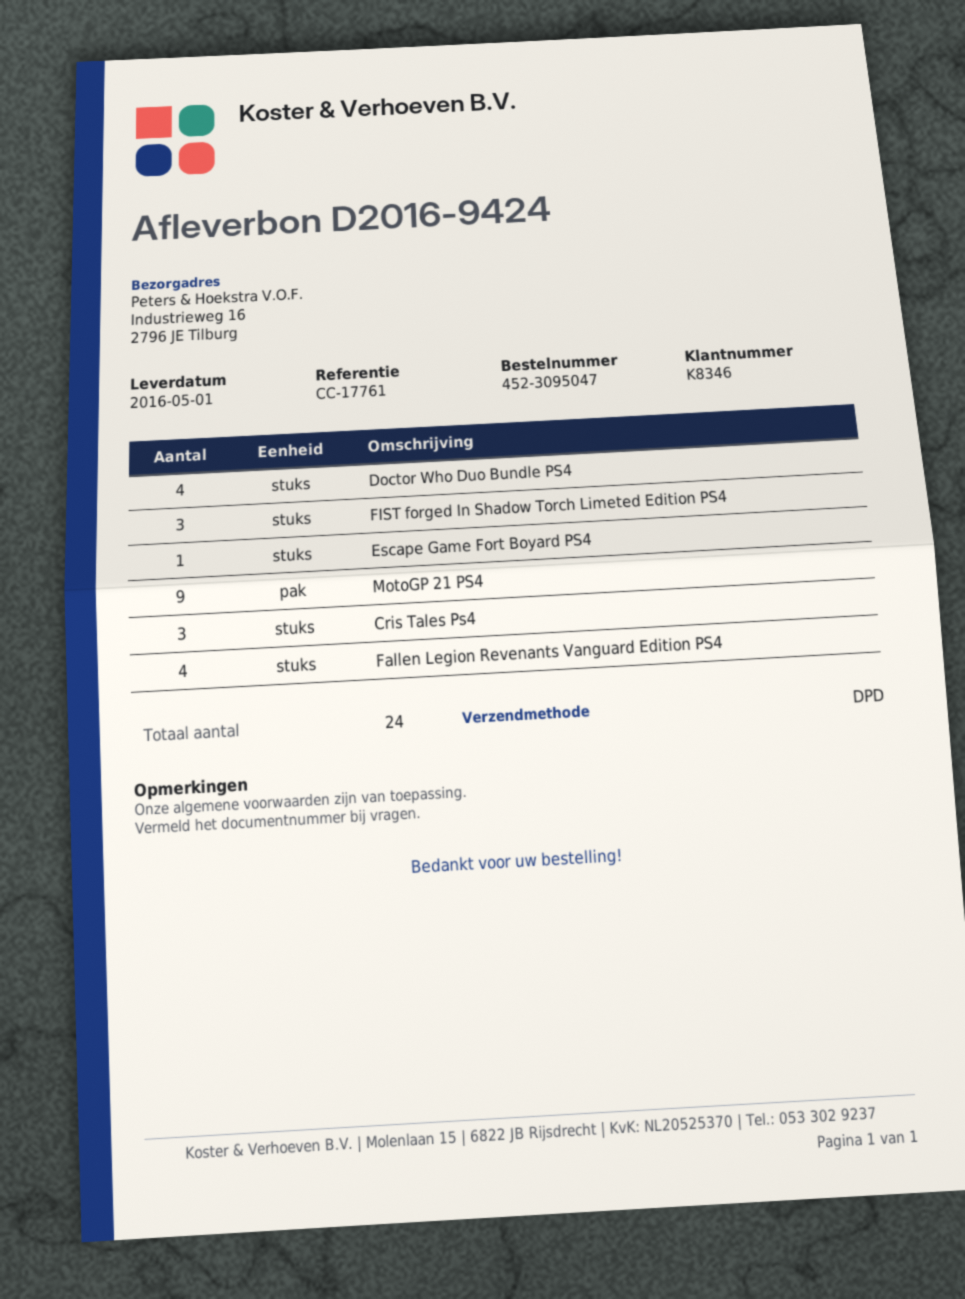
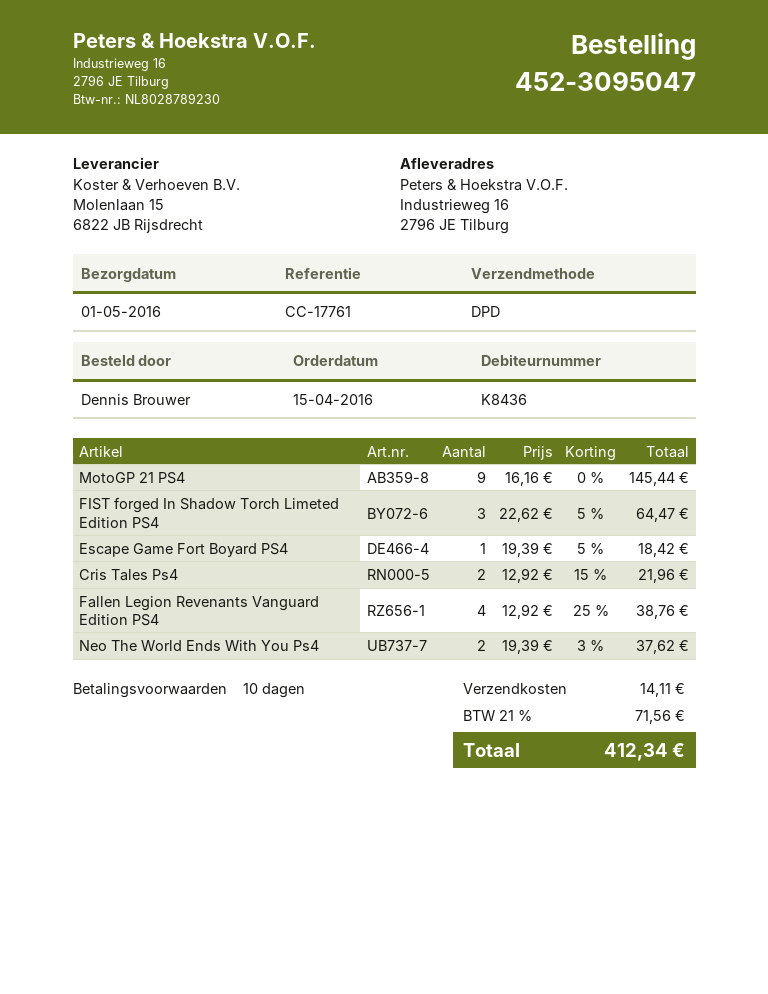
customer number: K8346 -> K8436
Doctor Who Duo Bundle PS4: 4 -> none
Cris Tales Ps4: 3 -> 2
Neo The World Ends With You Ps4: none -> 2

